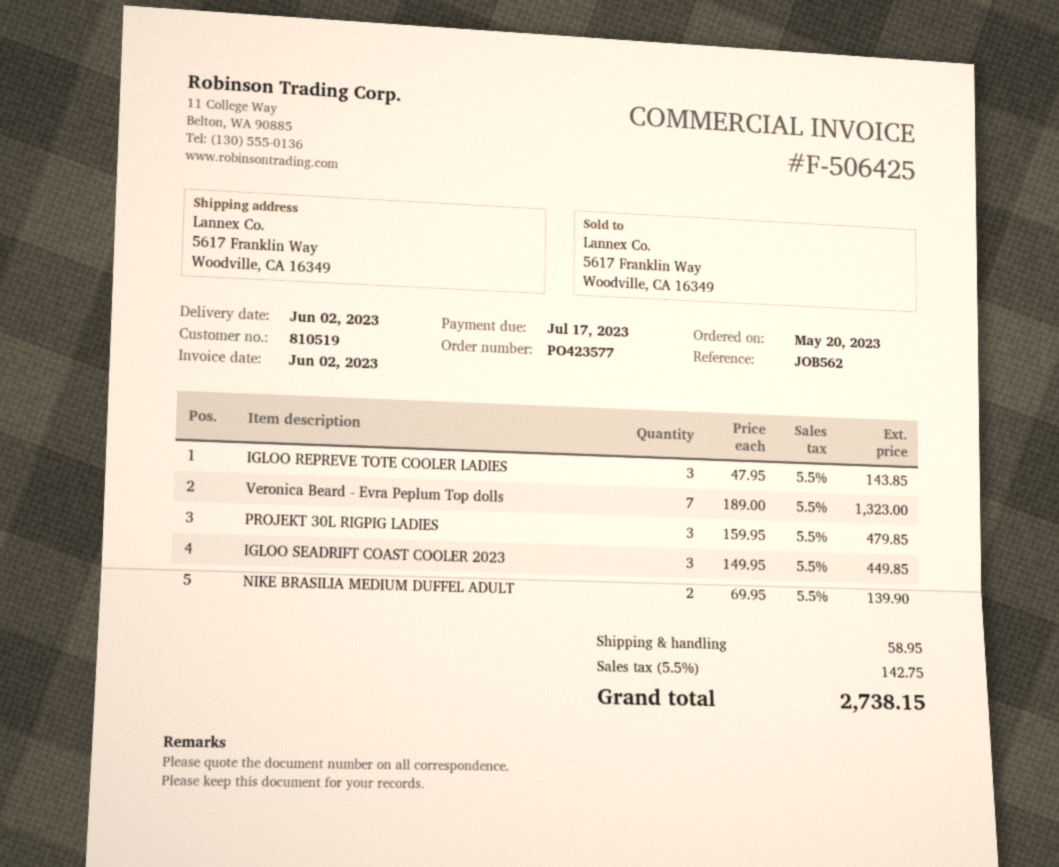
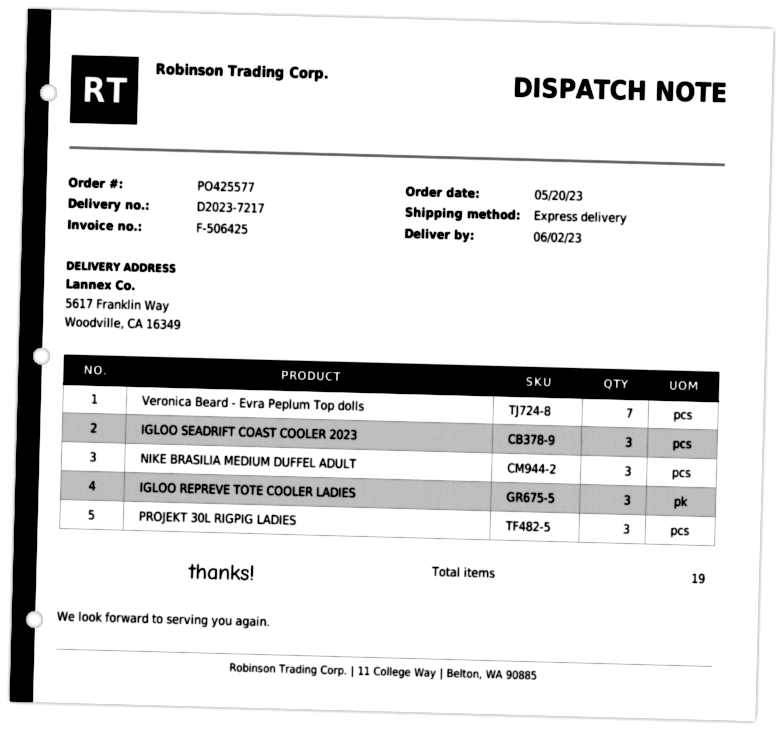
order number: PO423577 -> PO425577
NIKE BRASILIA MEDIUM DUFFEL ADULT: 2 -> 3

